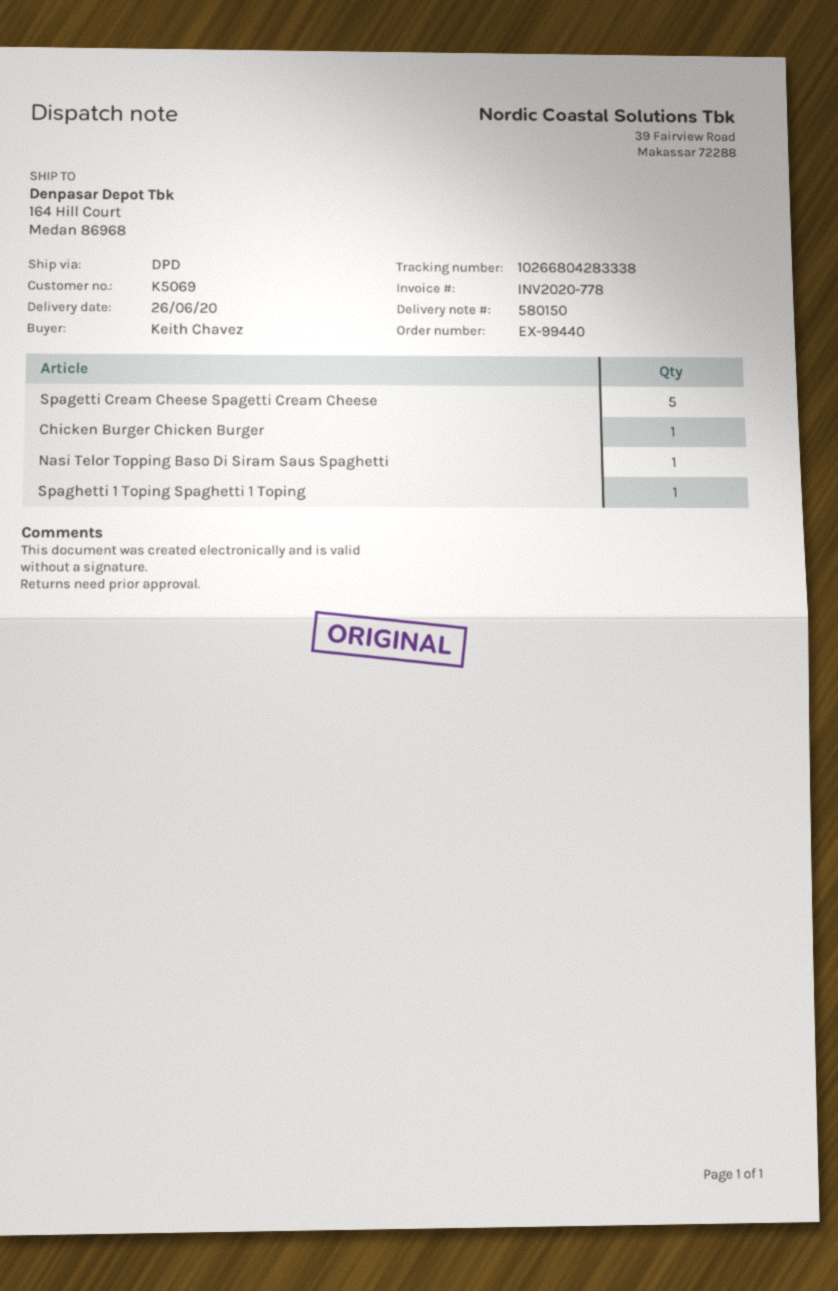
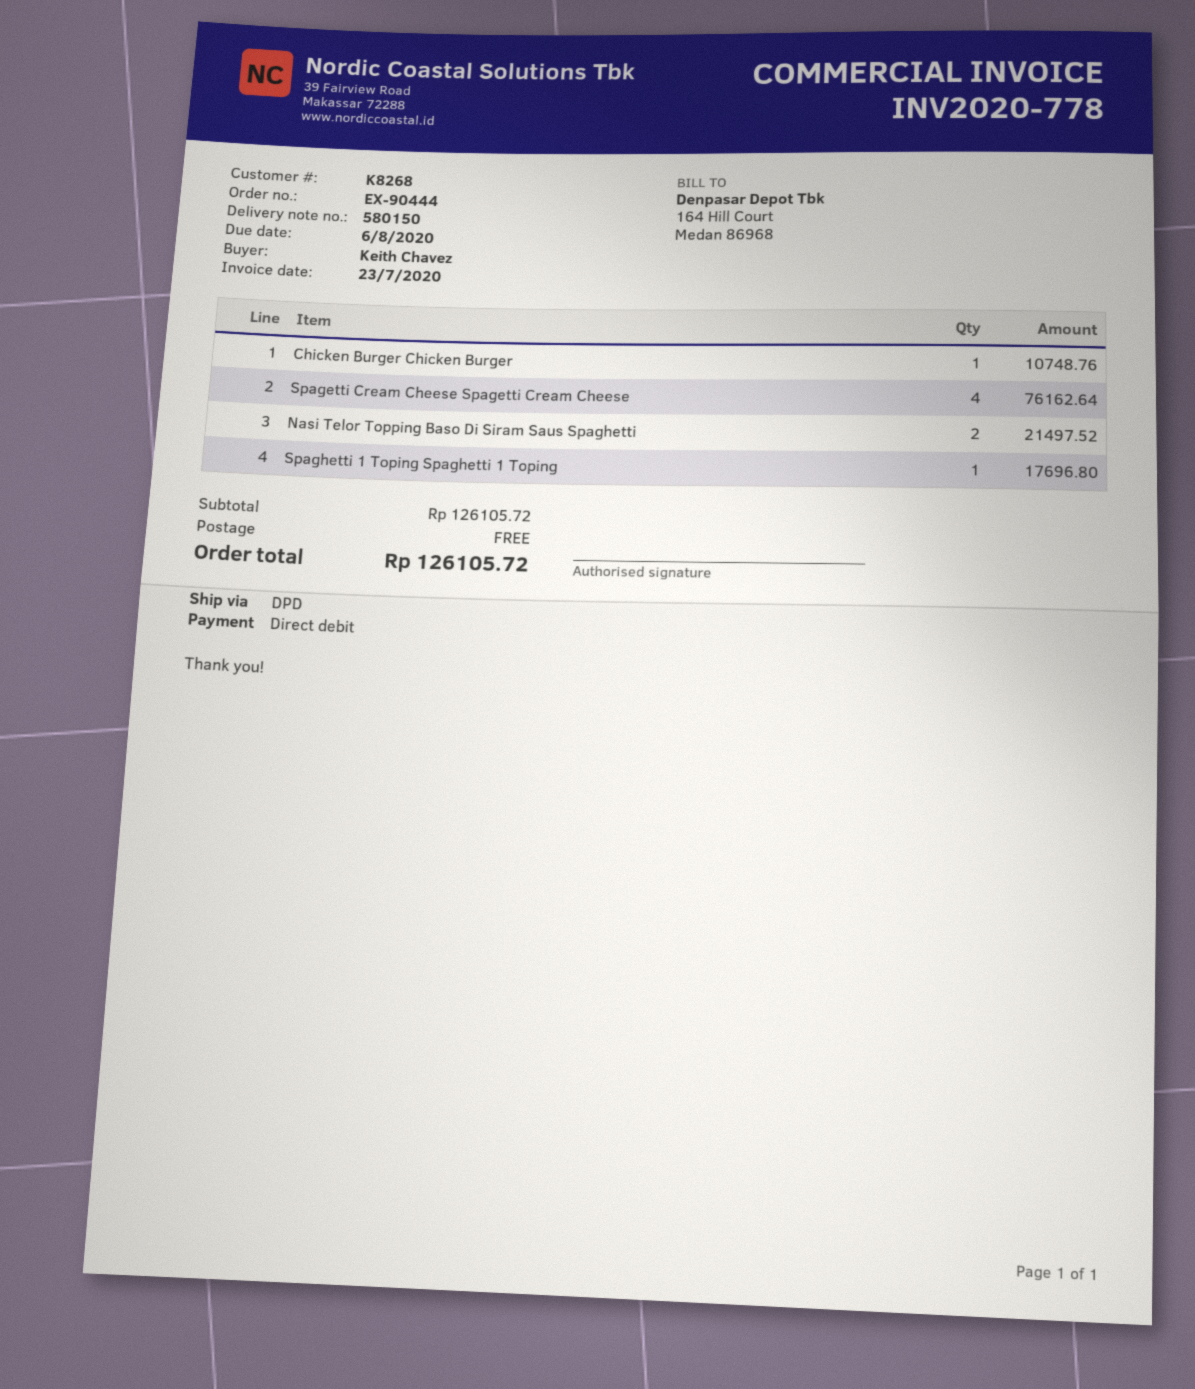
order number: EX-99440 -> EX-90444
customer number: K5069 -> K8268
Spagetti Cream Cheese Spagetti Cream Cheese: 5 -> 4
Nasi Telor Topping Baso Di Siram Saus Spaghetti: 1 -> 2

